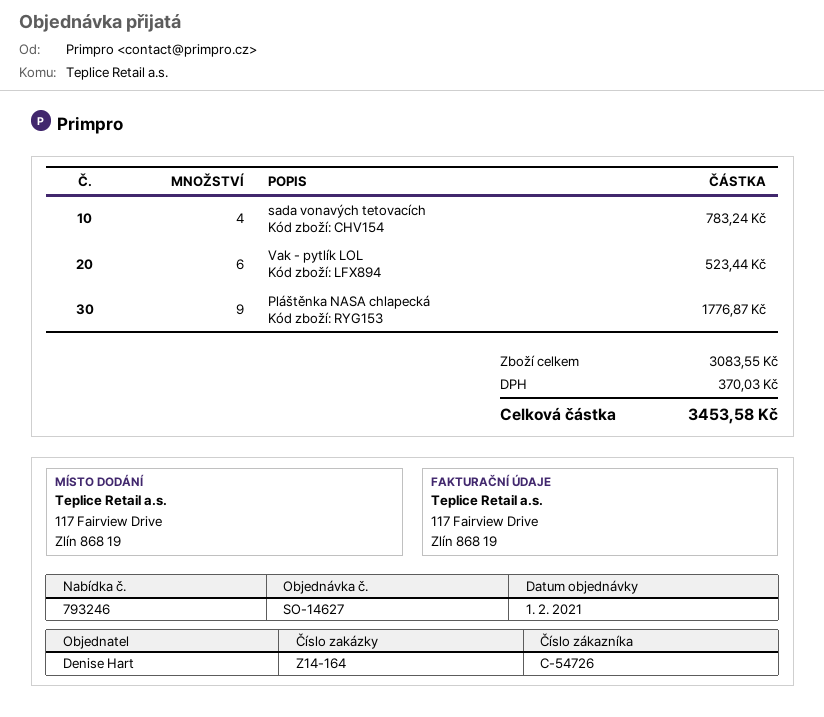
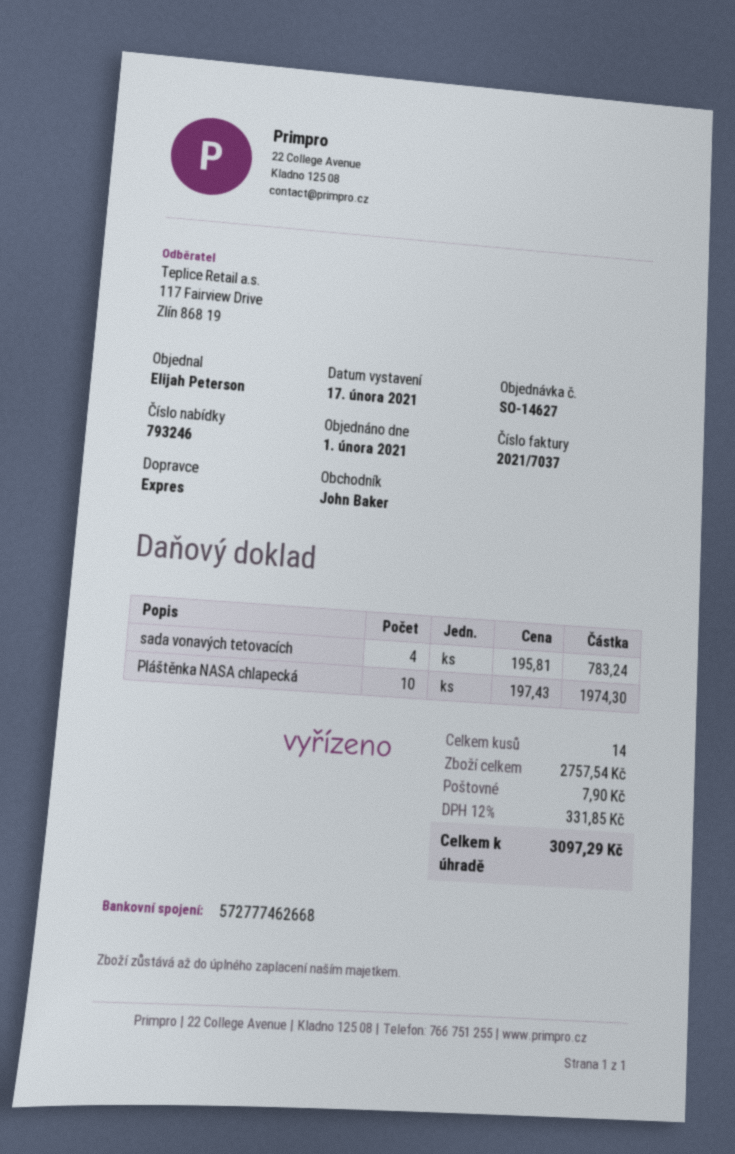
ordered by: Denise Hart -> Elijah Peterson
Vak - pytlík LOL: 6 for 523.44 -> none
Pláštěnka NASA chlapecká: 9 for 1776.87 -> 10 for 1974.30
subtotal: 3083.55 -> 2757.54
shipping: none -> 7.90
tax: 370.03 -> 331.85
total: 3453.58 -> 3097.29

